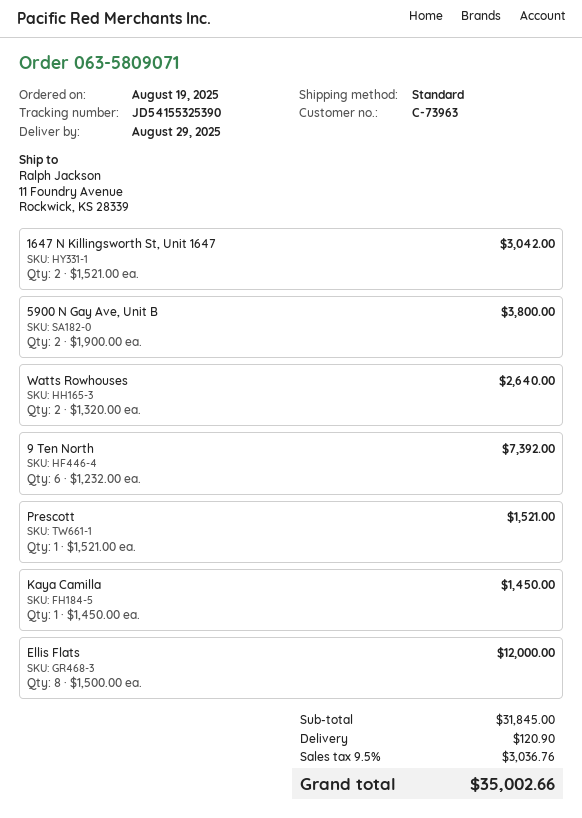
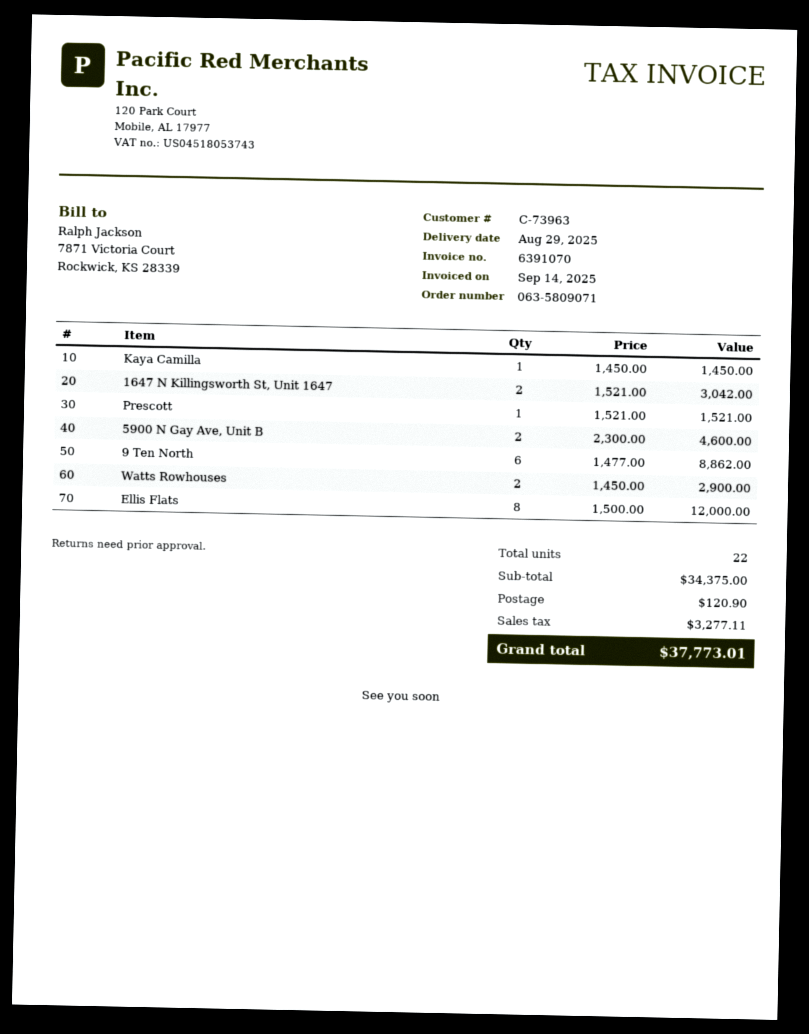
5900 N Gay Ave, Unit B: 2 x 1900.00 = 3800.00 -> 2 x 2300.00 = 4600.00
Watts Rowhouses: 2 x 1320.00 = 2640.00 -> 2 x 1450.00 = 2900.00
9 Ten North: 6 x 1232.00 = 7392.00 -> 6 x 1477.00 = 8862.00
subtotal: 31845.00 -> 34375.00
tax: 3036.76 -> 3277.11
total: 35002.66 -> 37773.01

